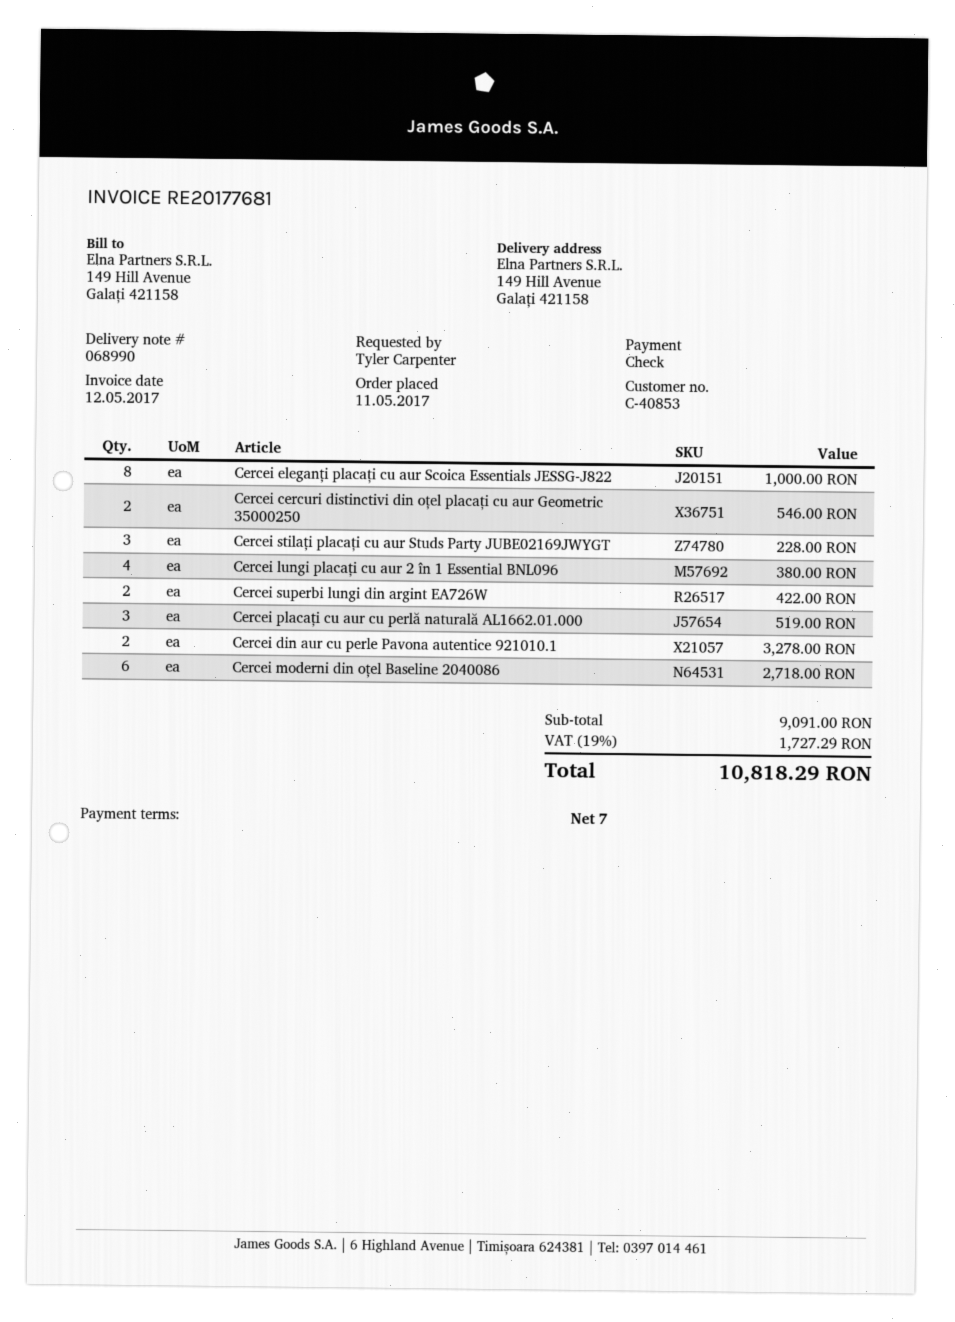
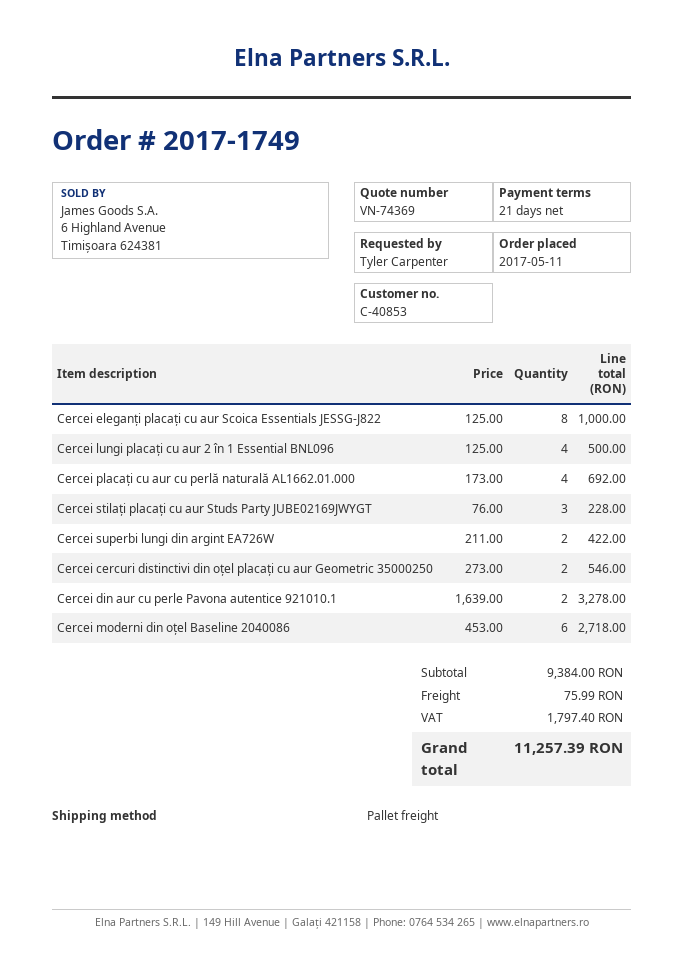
payment terms: 7 days -> 21 days
Cercei lungi placați cu aur 2 în 1 Essential BNL096: 4 for 380.00 -> 4 for 500.00
Cercei placați cu aur cu perlă naturală AL1662.01.000: 3 for 519.00 -> 4 for 692.00
subtotal: 9091.00 -> 9384.00
shipping: none -> 75.99
tax: 1727.29 -> 1797.40
total: 10818.29 -> 11257.39

